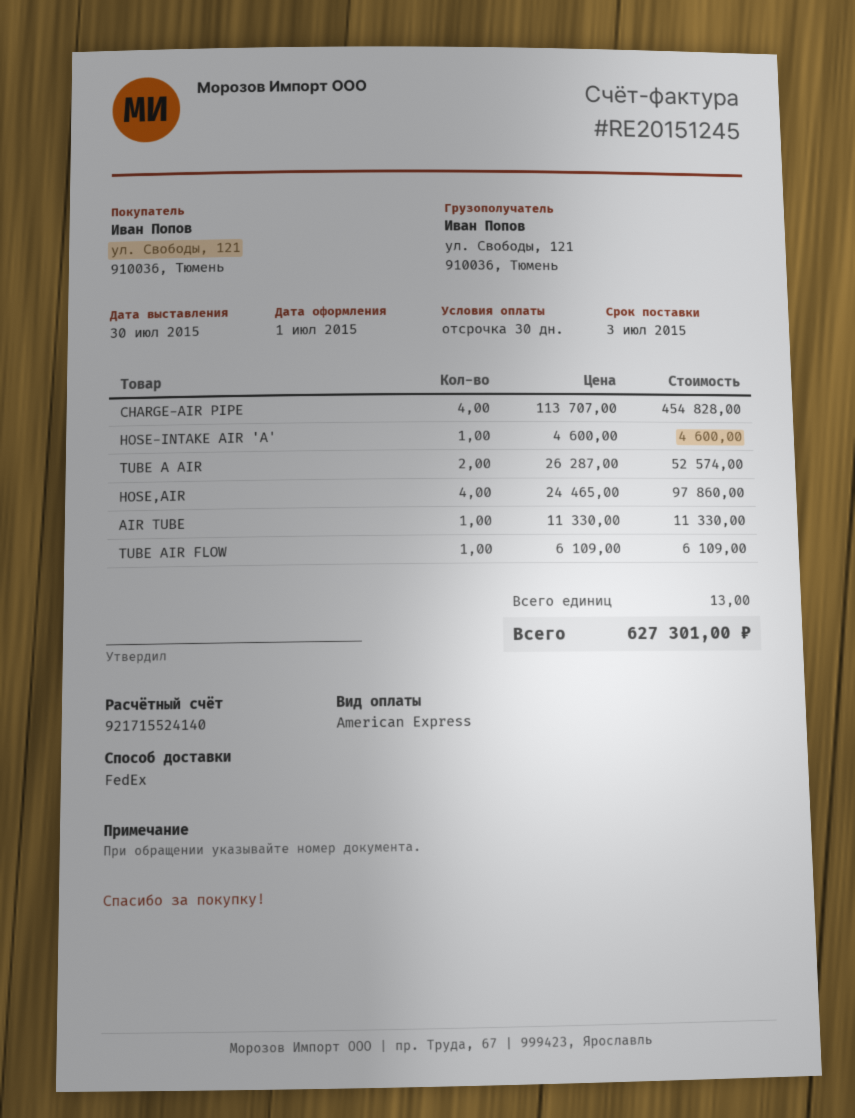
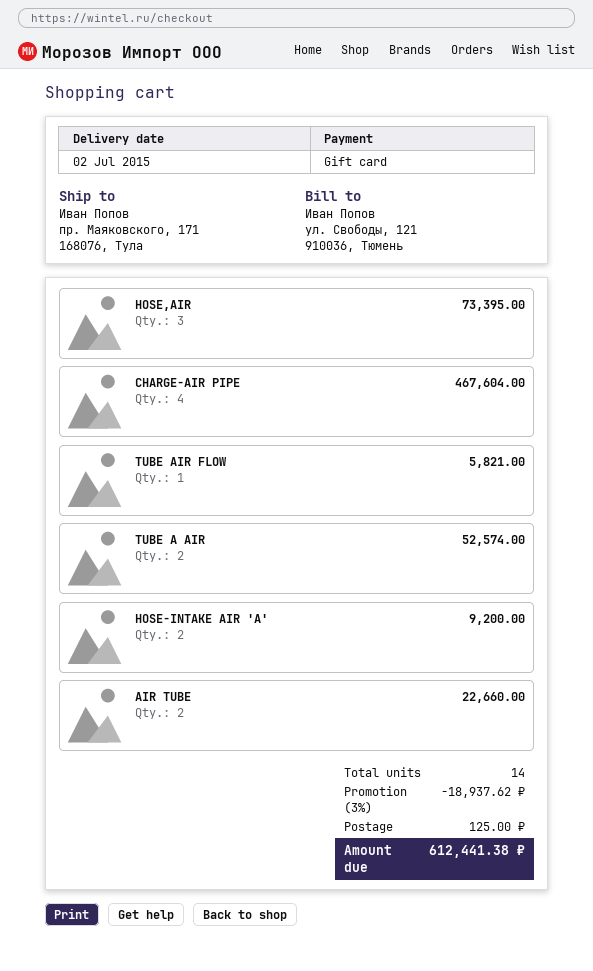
delivery date: 2015-07-03 -> 2015-07-02
payment method: American Express -> gift card
ship to: ул. Свободы, 121, 910036, Тюмень -> пр. Маяковского, 171, 168076, Тула
CHARGE-AIR PIPE: 4 for 454828.00 -> 4 for 467604.00
HOSE-INTAKE AIR 'A': 1 for 4600.00 -> 2 for 9200.00
HOSE,AIR: 4 for 97860.00 -> 3 for 73395.00
AIR TUBE: 1 for 11330.00 -> 2 for 22660.00
TUBE AIR FLOW: 1 for 6109.00 -> 1 for 5821.00
total quantity: 13 -> 14
discount: none -> 3% = 18937.62
shipping: none -> 125.00
total: 627301.00 -> 612441.38

